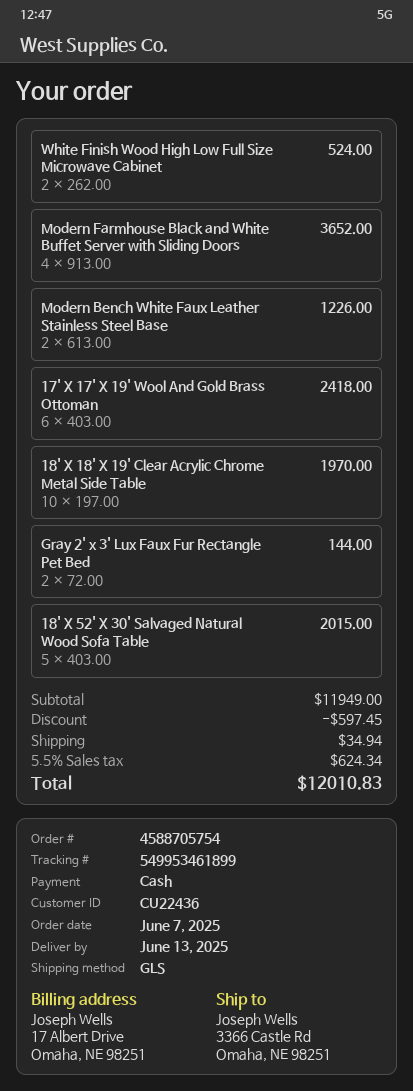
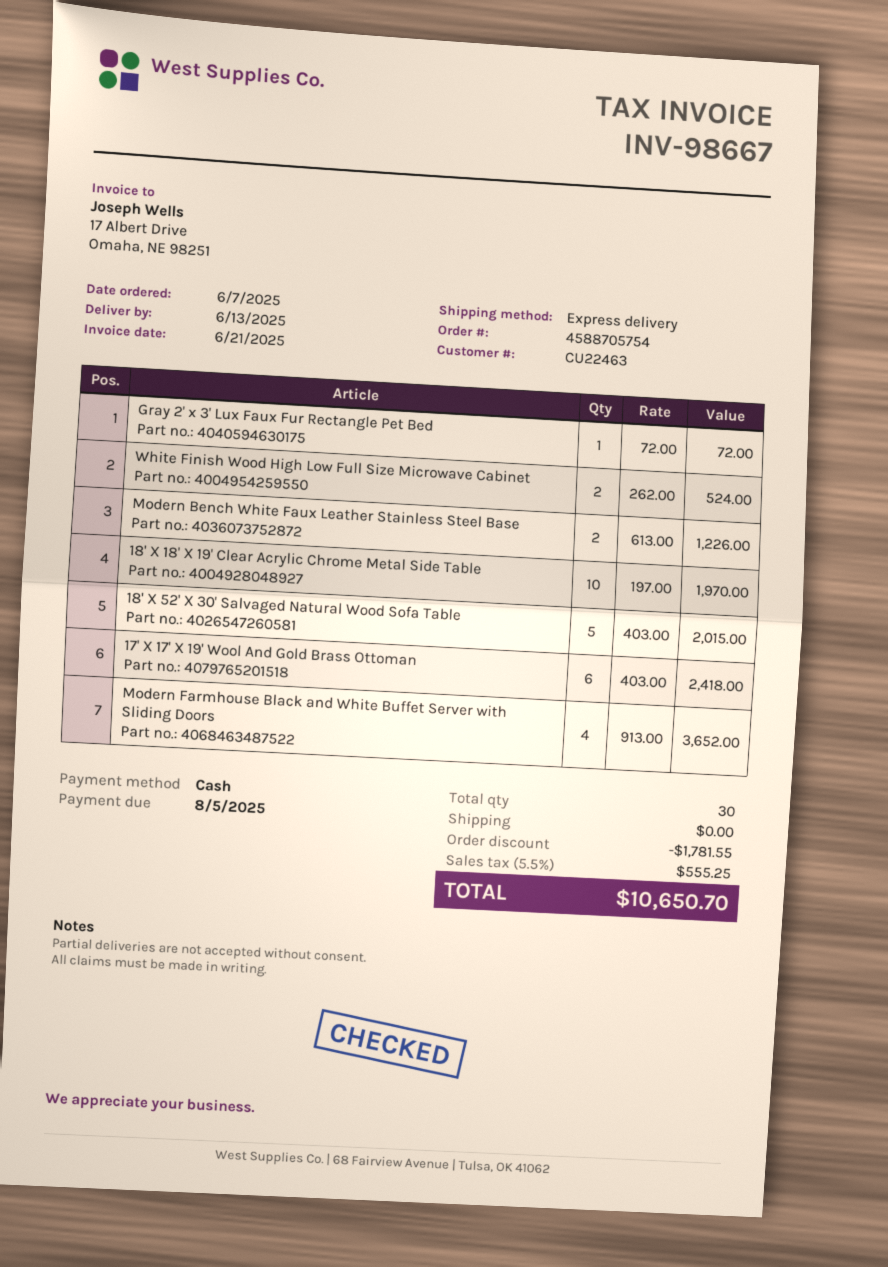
customer number: CU22436 -> CU22463
shipping method: GLS -> express
Gray 2' x 3' Lux Faux Fur Rectangle Pet Bed: 2 x 72.00 = 144.00 -> 1 x 72.00 = 72.00
discount: 597.45 -> 1781.55
shipping: 34.94 -> 0.00
tax: 5.5% = 624.34 -> 5.5% = 555.25
total: 12010.83 -> 10650.70

